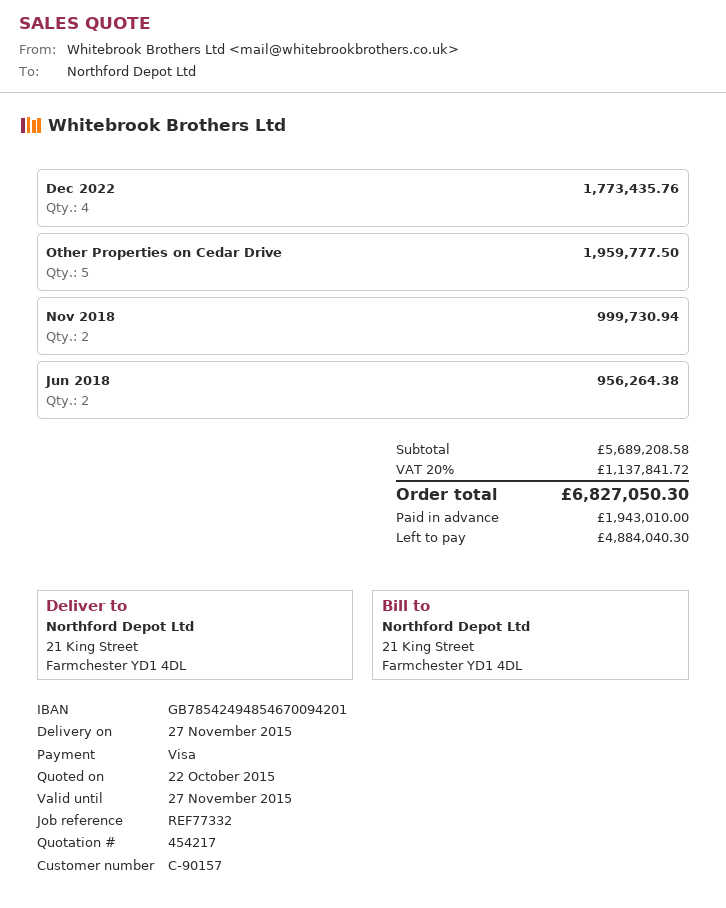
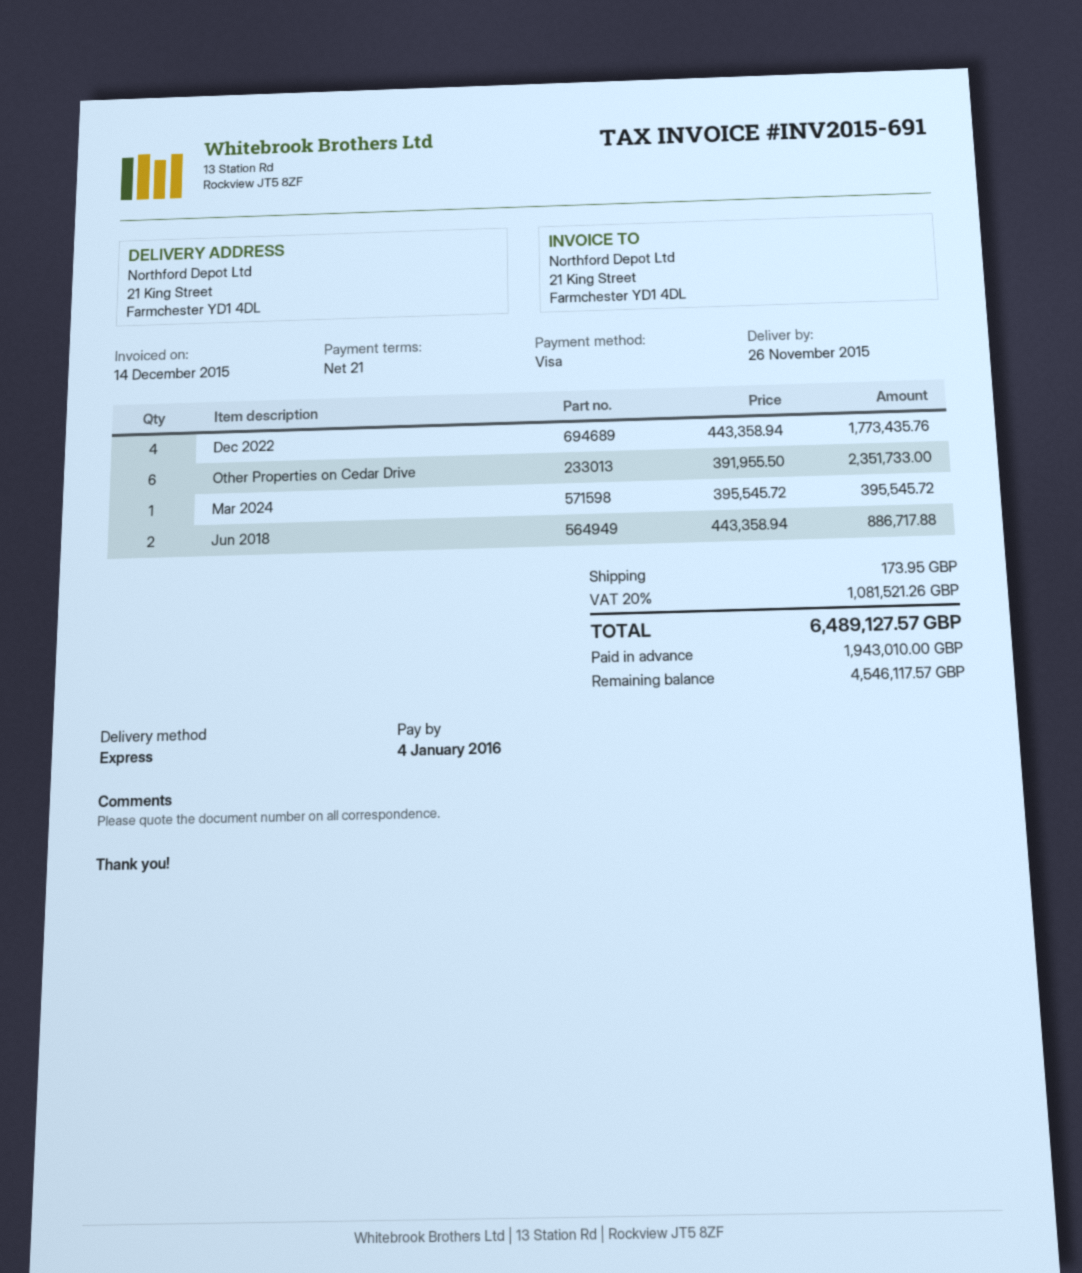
delivery date: 2015-11-27 -> 2015-11-26
Other Properties on Cedar Drive: 5 for 1959777.50 -> 6 for 2351733.00
Nov 2018: 2 for 999730.94 -> none
Jun 2018: 2 for 956264.38 -> 2 for 886717.88
Mar 2024: none -> 1 for 395545.72
shipping: none -> 173.95
tax: 20% = 1137841.72 -> 20% = 1081521.26
total: 6827050.30 -> 6489127.57
balance: 4884040.30 -> 4546117.57

